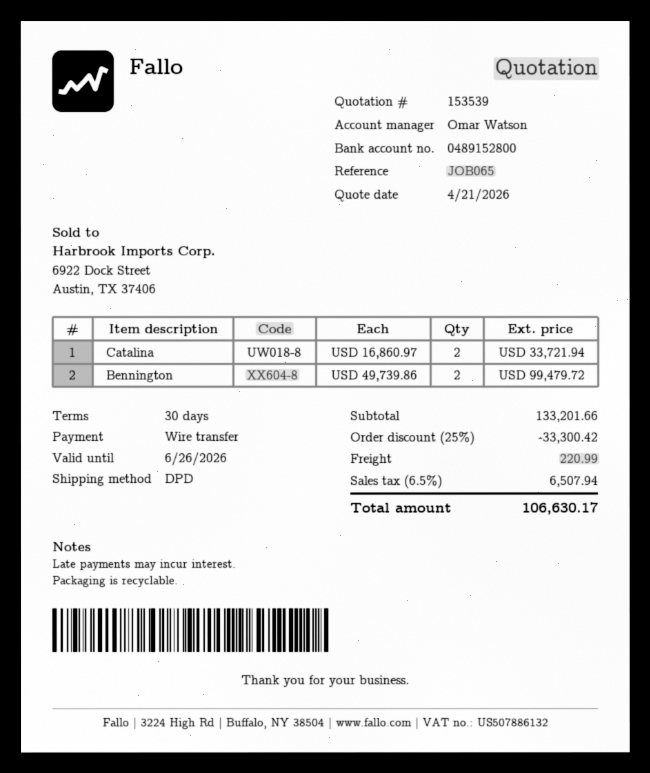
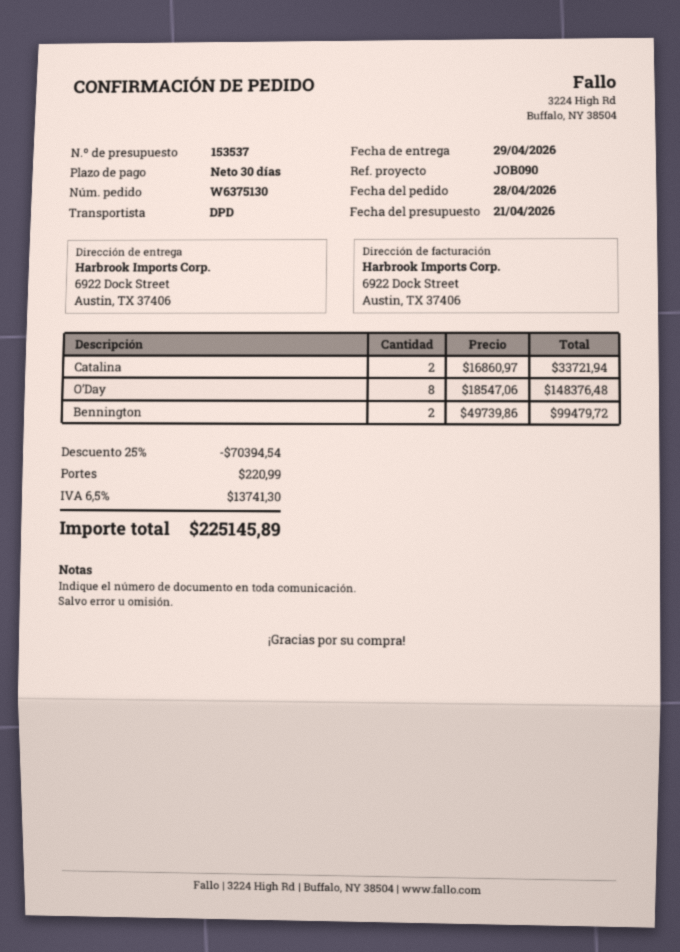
quote number: 153539 -> 153537
reference: JOB065 -> JOB090
O’Day: none -> 8 x 18547.06 = 148376.48
discount: 25% = 33300.42 -> 25% = 70394.54
tax: 6.5% = 6507.94 -> 6.5% = 13741.30
total: 106630.17 -> 225145.89

